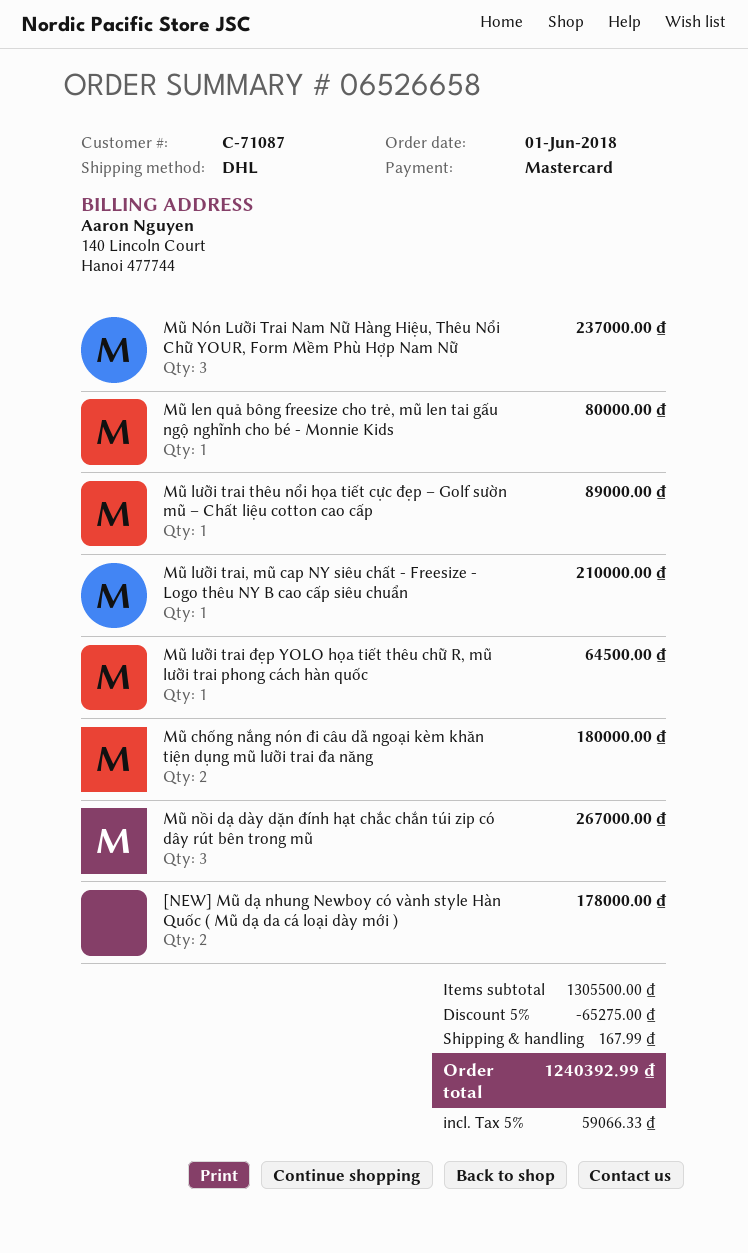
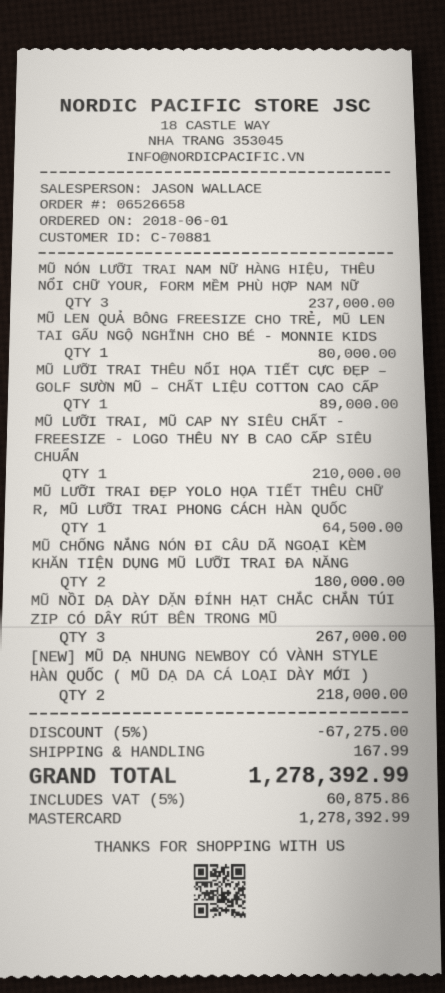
customer number: C-71087 -> C-70881
[NEW] Mũ dạ nhung Newboy có vành style Hàn Quốc ( Mũ dạ da cá loại dày mới ): 2 for 178000.00 -> 2 for 218000.00
discount: 5% = 65275.00 -> 5% = 67275.00
tax: 5% = 59066.33 -> 5% = 60875.86
total: 1240392.99 -> 1278392.99

